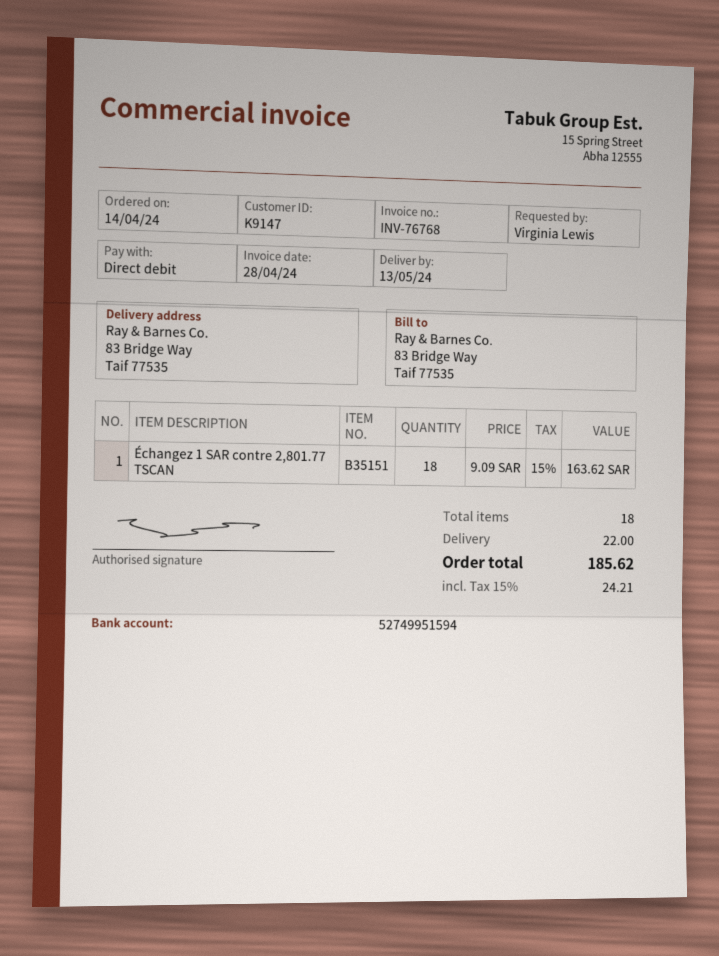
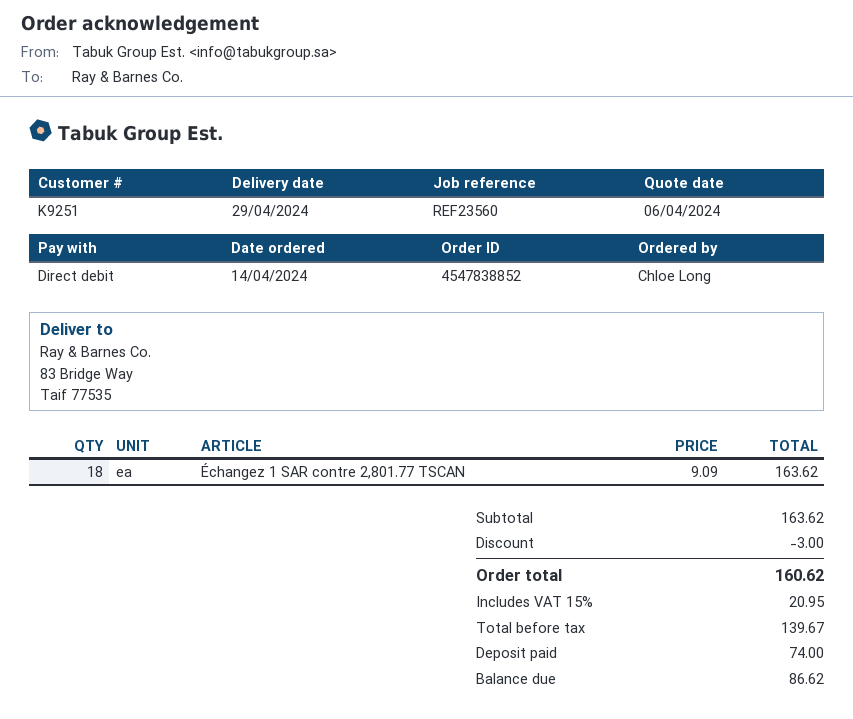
delivery date: 2024-05-13 -> 2024-04-29
customer number: K9147 -> K9251
ordered by: Virginia Lewis -> Chloe Long
discount: none -> 3.00
shipping: 22.00 -> none
tax: 15% = 24.21 -> 15% = 20.95
total: 185.62 -> 160.62

